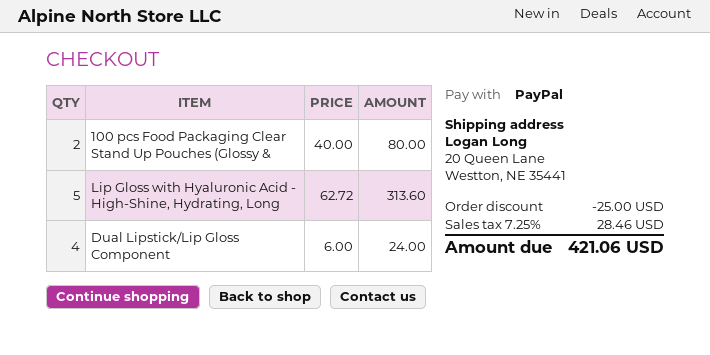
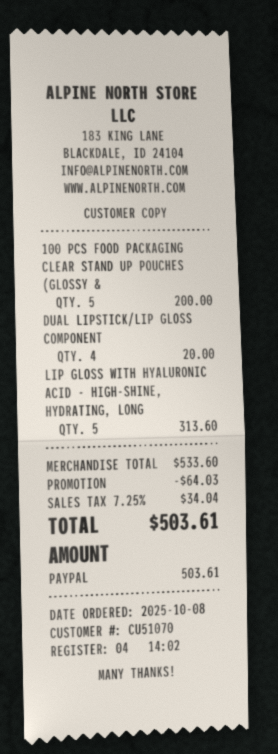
100 pcs Food Packaging Clear Stand Up Pouches (Glossy &: 2 for 80.00 -> 5 for 200.00
Dual Lipstick/Lip Gloss Component: 4 for 24.00 -> 4 for 20.00
discount: 25.00 -> 64.03
tax: 7.25% = 28.46 -> 7.25% = 34.04
total: 421.06 -> 503.61

